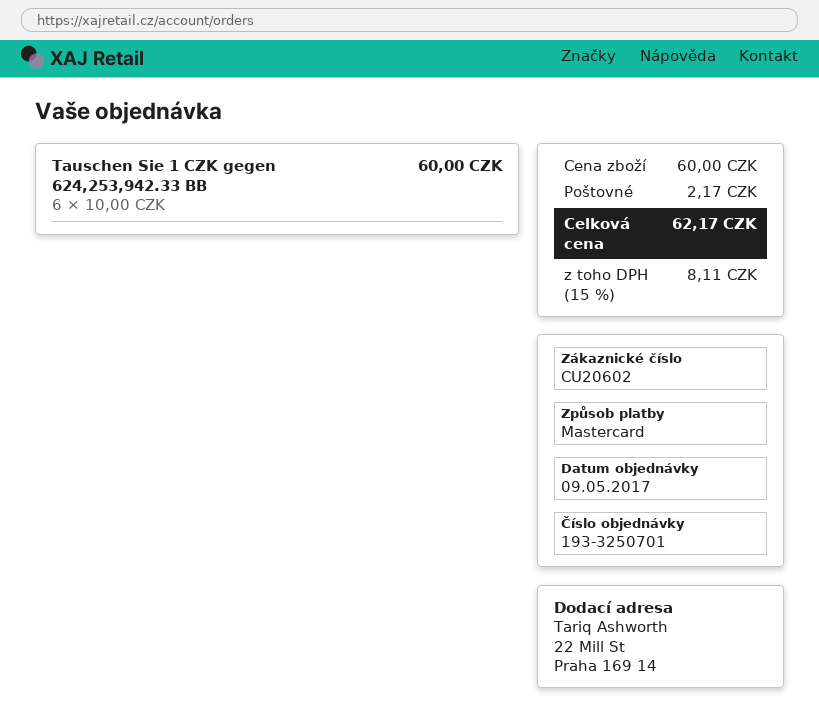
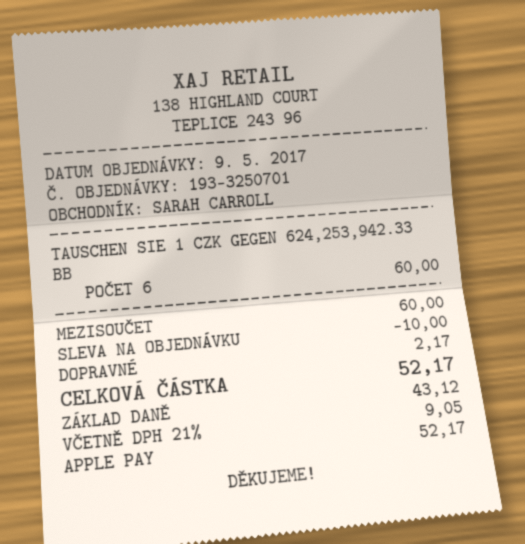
payment method: Mastercard -> Apple Pay
discount: none -> 10.00
tax: 15% = 8.11 -> 21% = 9.05
total: 62.17 -> 52.17

